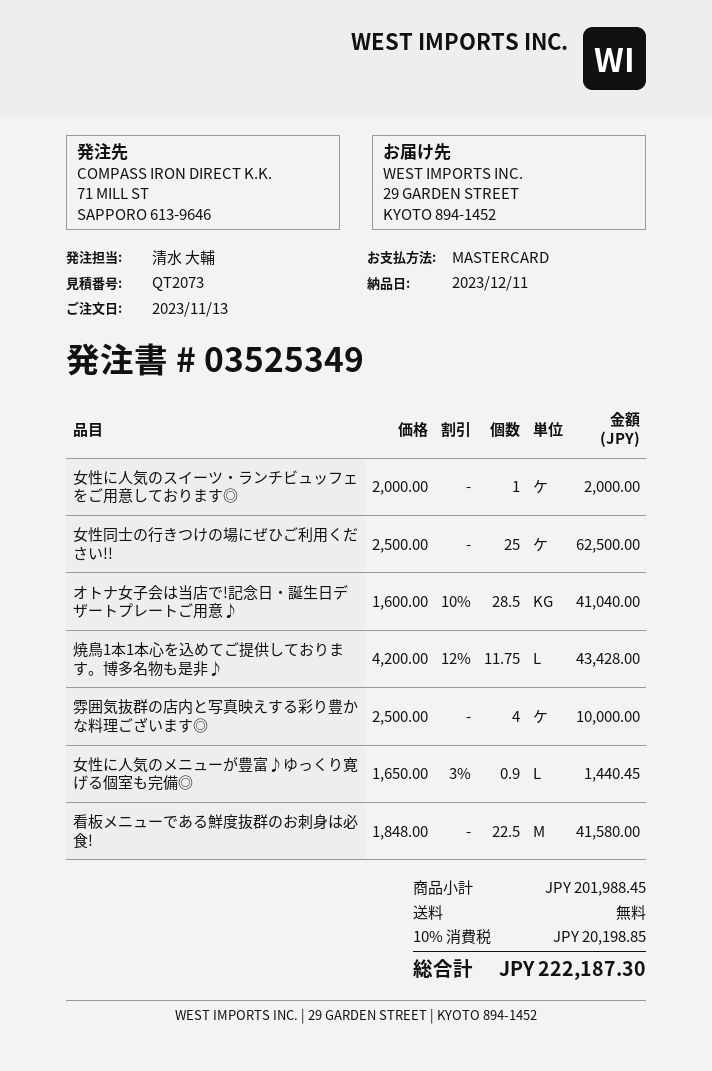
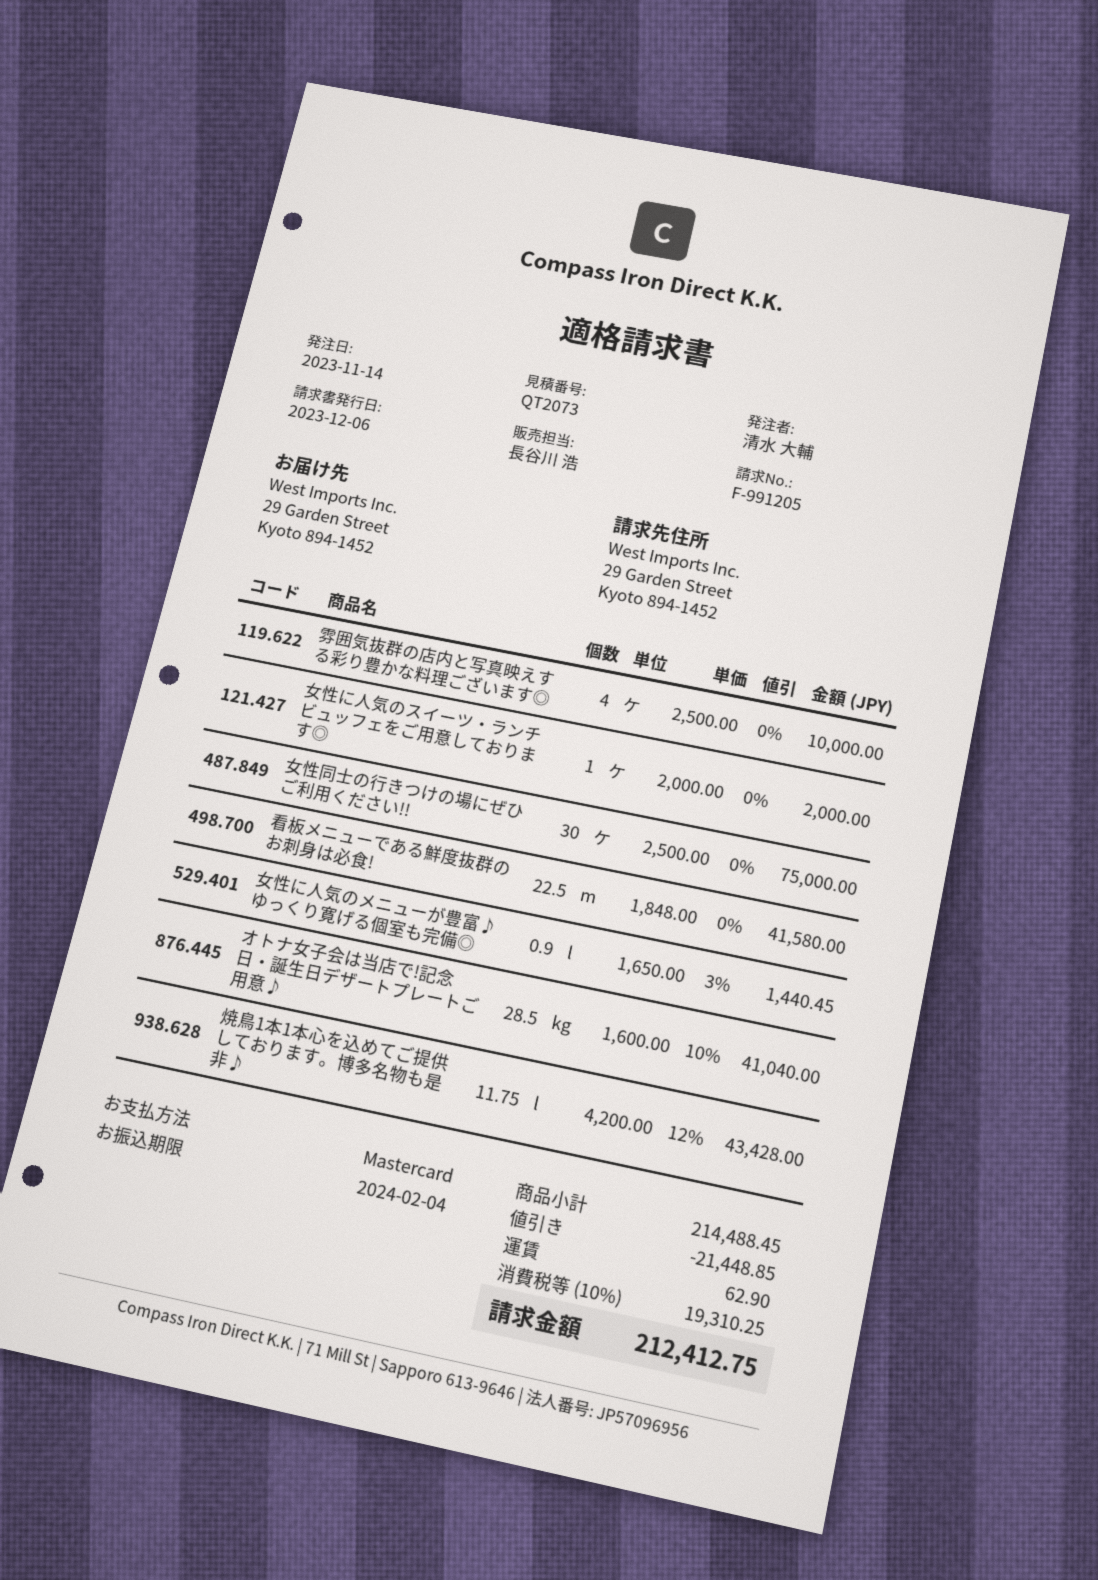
order date: 2023-11-13 -> 2023-11-14
女性同士の行きつけの場にぜひご利用ください!!: 25 x 2500.00 = 62500.00 -> 30 x 2500.00 = 75000.00
subtotal: 201988.45 -> 214488.45
discount: none -> 21448.85
shipping: 0.00 -> 62.90
tax: 10% = 20198.85 -> 10% = 19310.25
total: 222187.30 -> 212412.75

